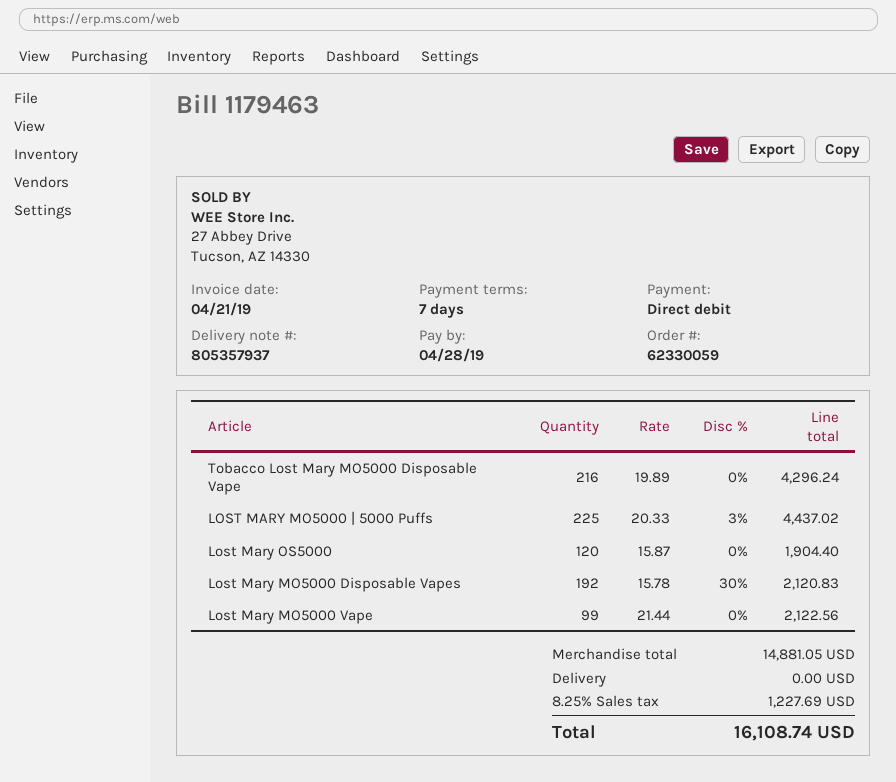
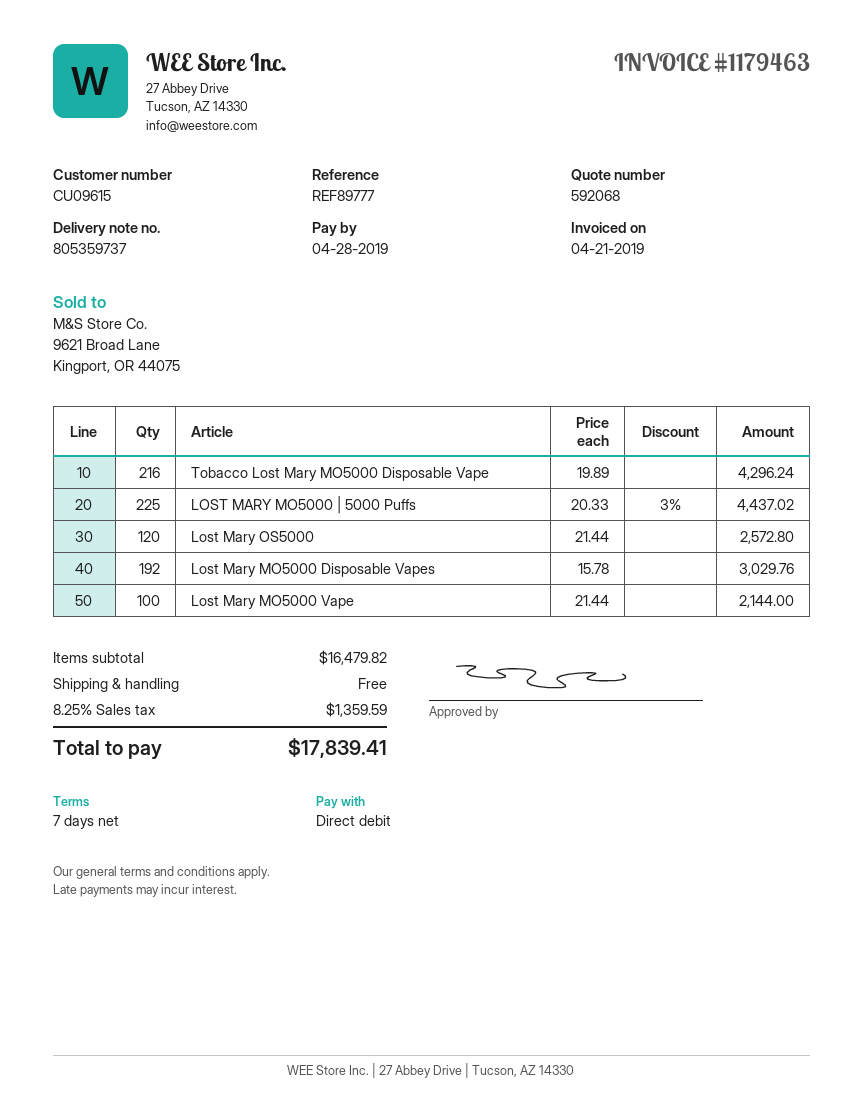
delivery note number: 805357937 -> 805359737
Lost Mary OS5000: 120 x 15.87 = 1904.40 -> 120 x 21.44 = 2572.80
Lost Mary MO5000 Disposable Vapes: 192 x 15.78 - 30% = 2120.83 -> 192 x 15.78 = 3029.76
Lost Mary MO5000 Vape: 99 x 21.44 = 2122.56 -> 100 x 21.44 = 2144.00
subtotal: 14881.05 -> 16479.82
tax: 8.25% = 1227.69 -> 8.25% = 1359.59
total: 16108.74 -> 17839.41

